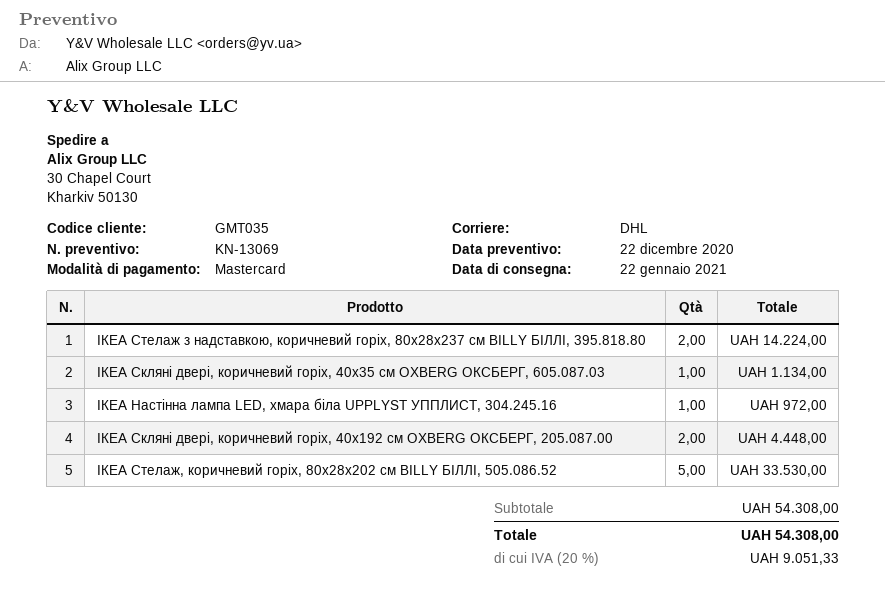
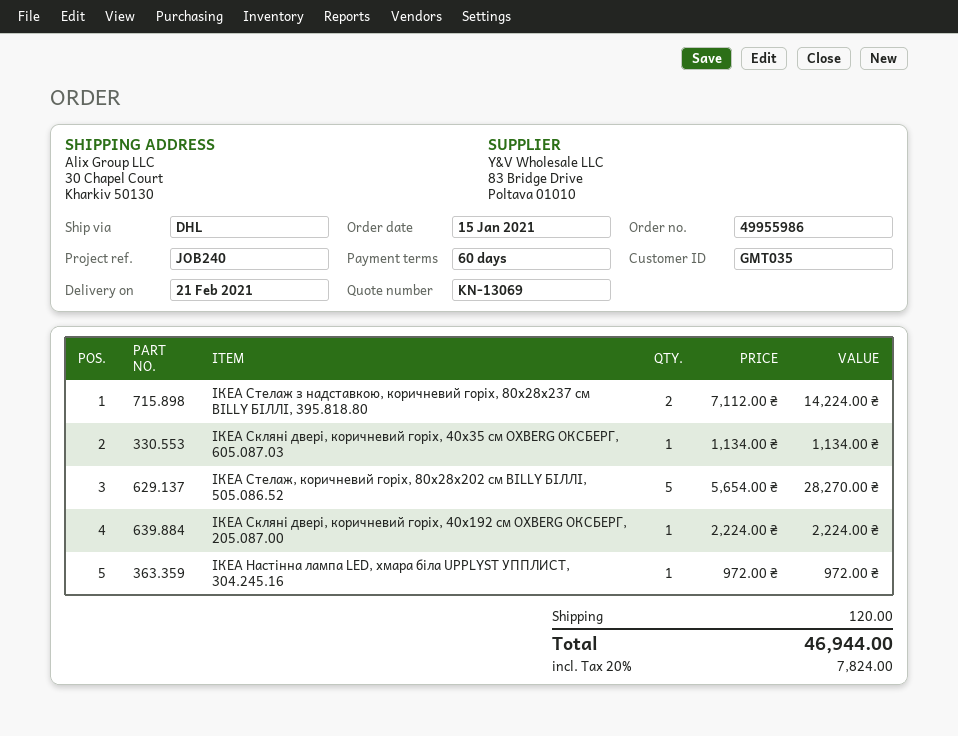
delivery date: 2021-01-22 -> 2021-02-21
ІКЕА Скляні двері, коричневий горіх, 40x192 см OXBERG ОКСБЕРГ, 205.087.00: 2 for 4448.00 -> 1 for 2224.00
ІКЕА Стелаж, коричневий горіх, 80x28x202 см BILLY БІЛЛІ, 505.086.52: 5 for 33530.00 -> 5 for 28270.00
shipping: none -> 120.00
tax: 20% = 9051.33 -> 20% = 7824.00
total: 54308.00 -> 46944.00

